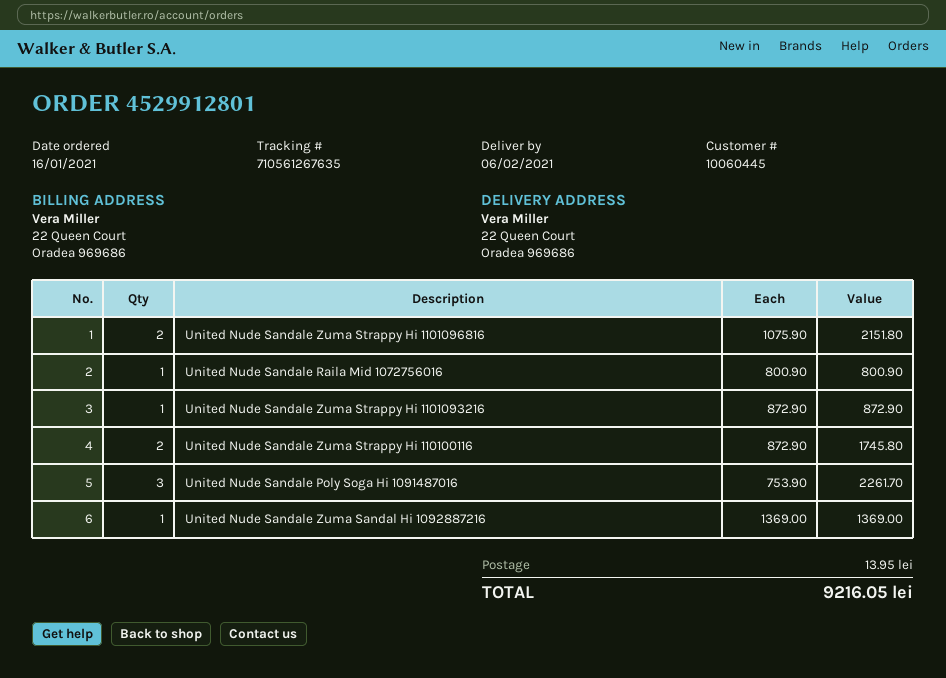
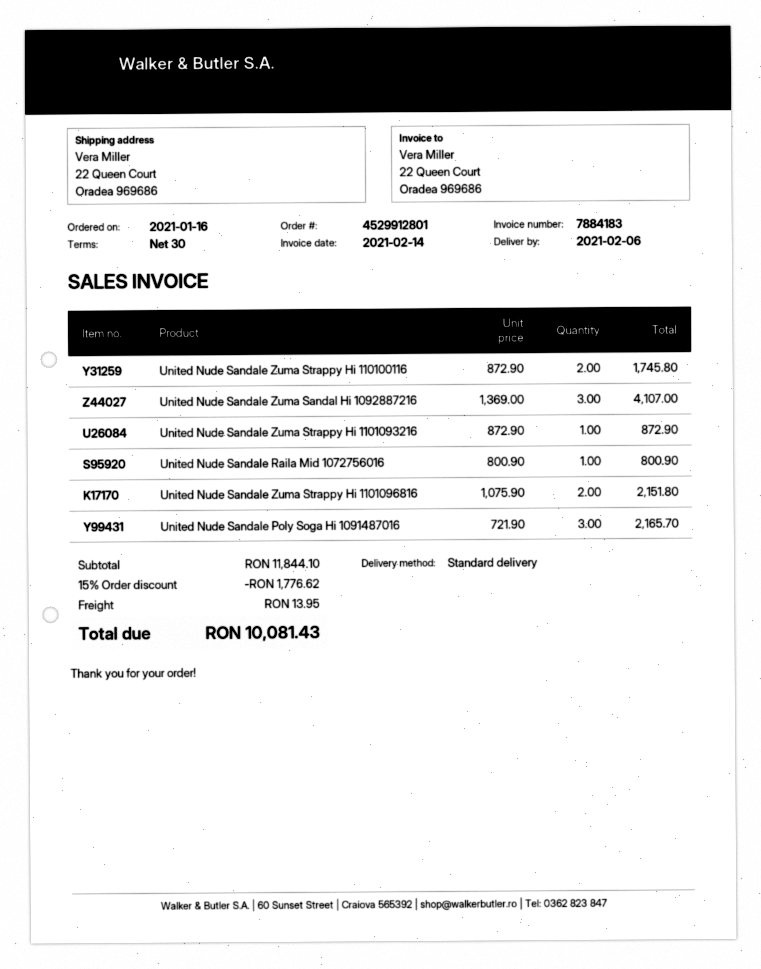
United Nude Sandale Poly Soga Hi 1091487016: 3 x 753.90 = 2261.70 -> 3 x 721.90 = 2165.70
United Nude Sandale Zuma Sandal Hi 1092887216: 1 x 1369.00 = 1369.00 -> 3 x 1369.00 = 4107.00
discount: none -> 15% = 1776.62
total: 9216.05 -> 10081.43

